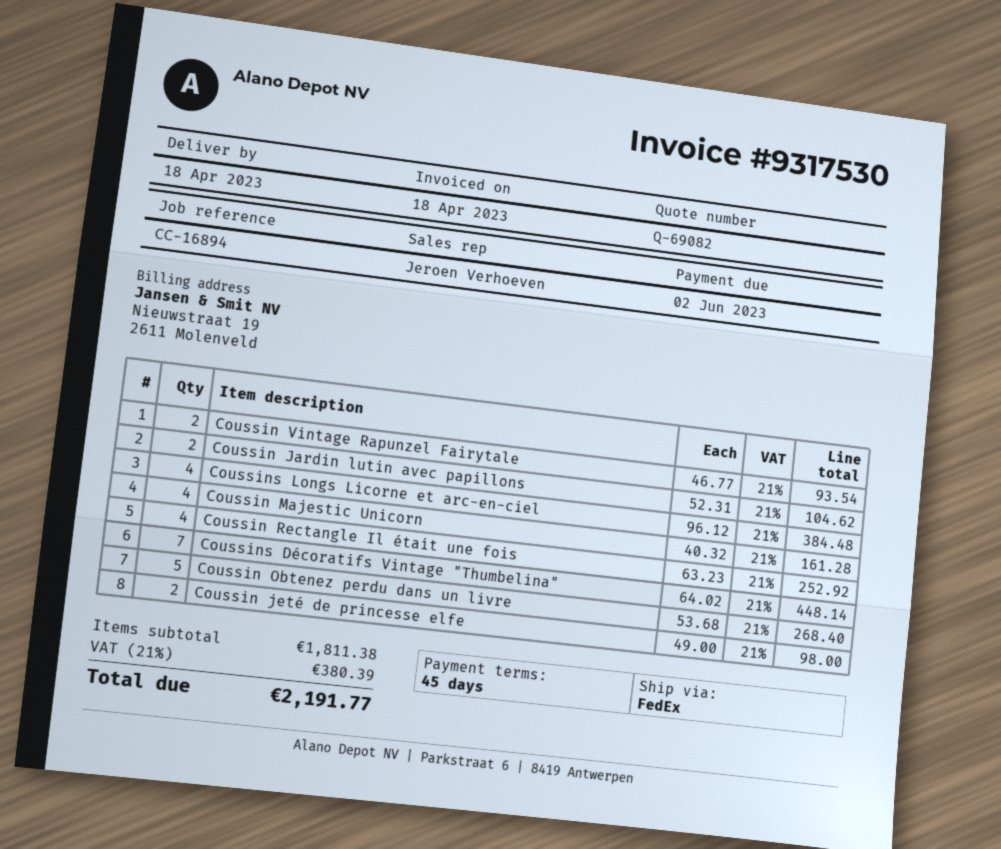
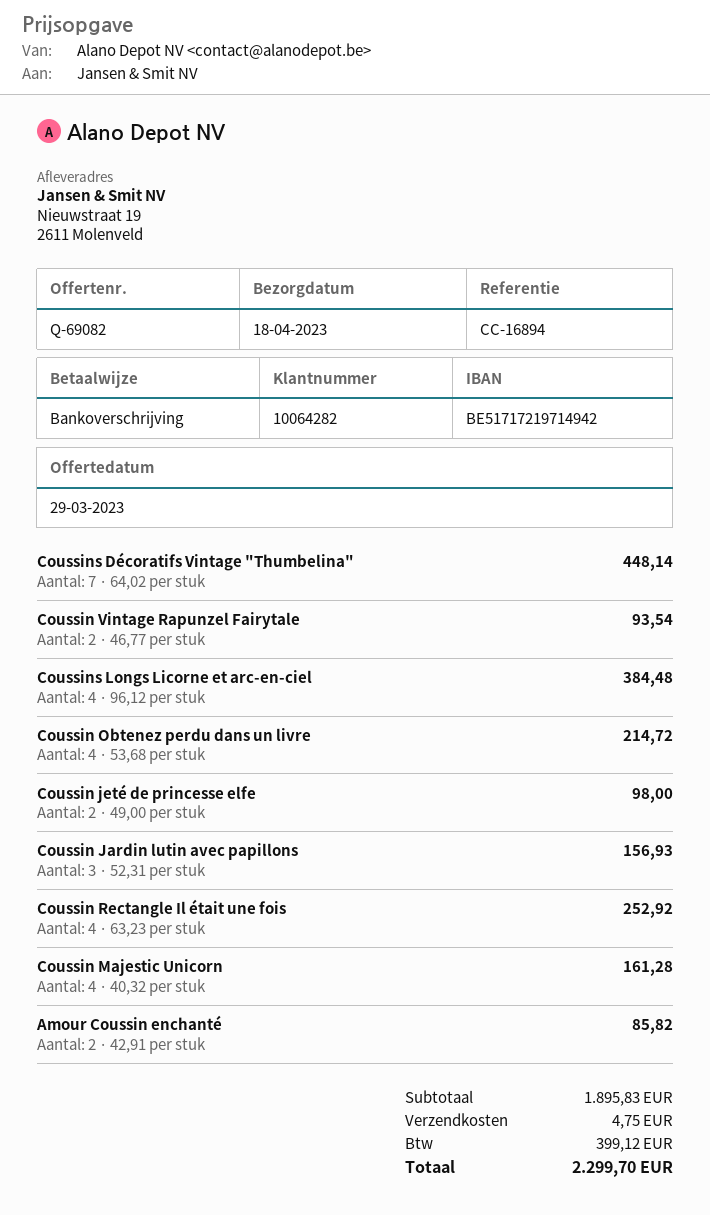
Coussin Jardin lutin avec papillons: 2 x 52.31 = 104.62 -> 3 x 52.31 = 156.93
Coussin Obtenez perdu dans un livre: 5 x 53.68 = 268.40 -> 4 x 53.68 = 214.72
Amour Coussin enchanté: none -> 2 x 42.91 = 85.82
subtotal: 1811.38 -> 1895.83
shipping: none -> 4.75
tax: 380.39 -> 399.12
total: 2191.77 -> 2299.70

